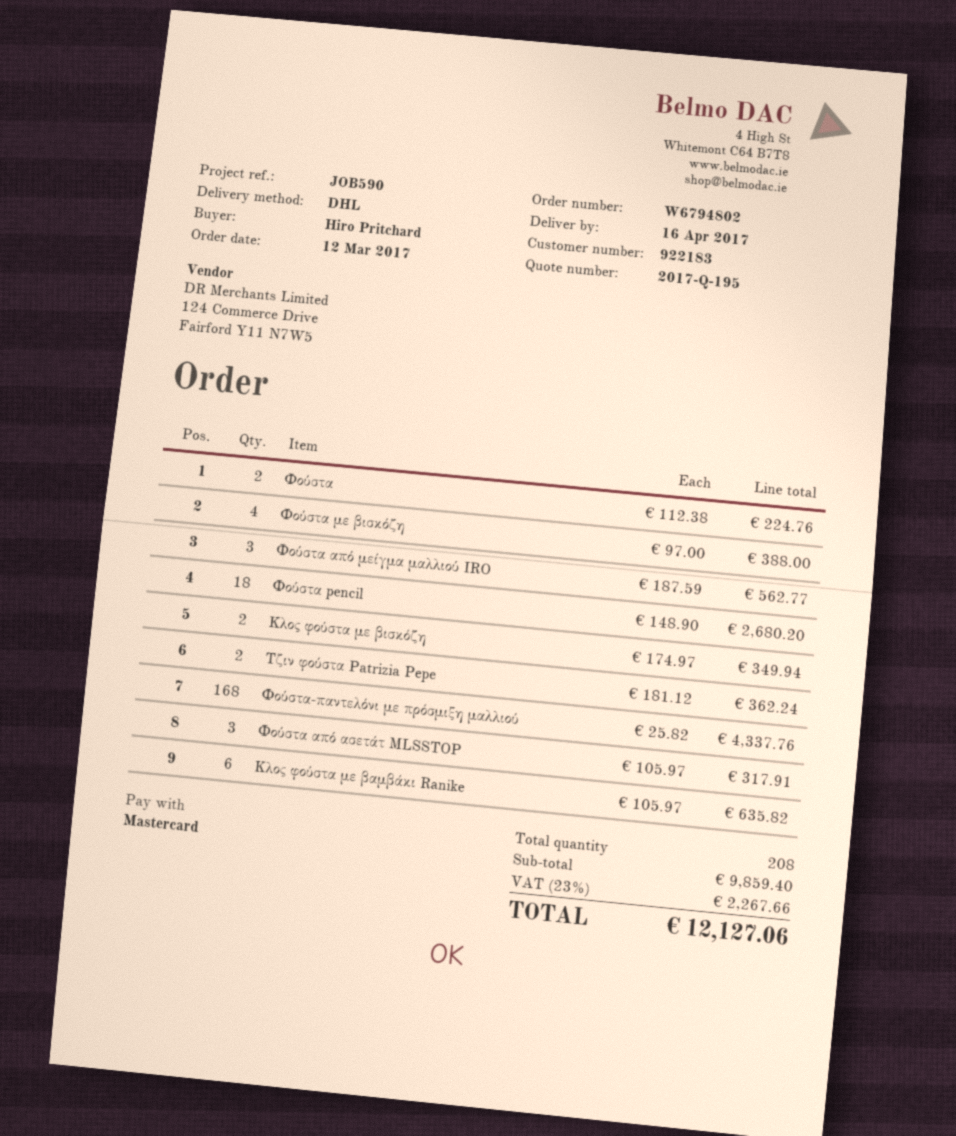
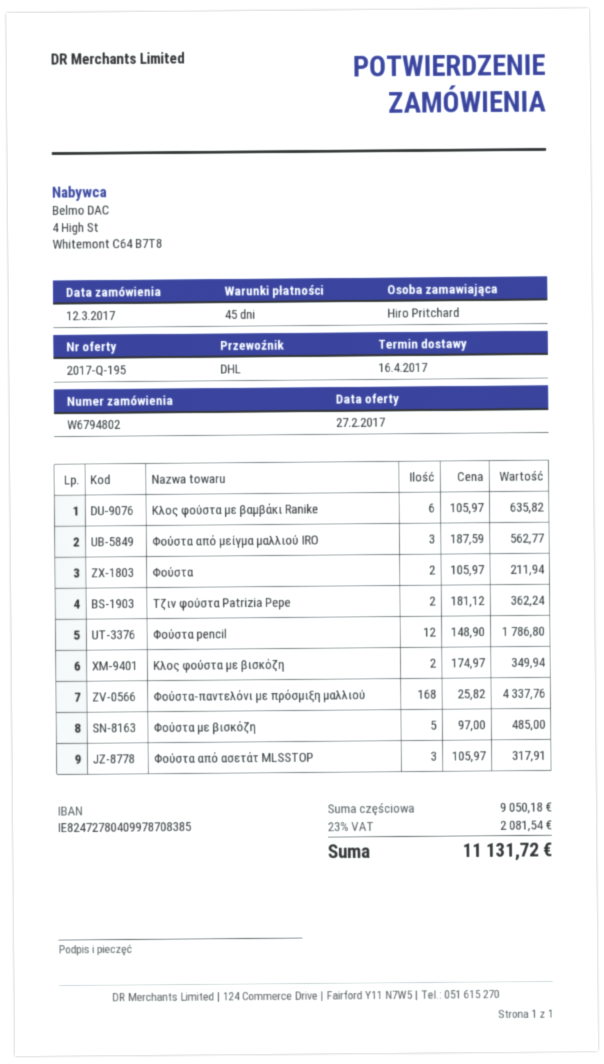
Φούστα: 2 x 112.38 = 224.76 -> 2 x 105.97 = 211.94
Φούστα με βισκόζη: 4 x 97.00 = 388.00 -> 5 x 97.00 = 485.00
Φούστα pencil: 18 x 148.90 = 2680.20 -> 12 x 148.90 = 1786.80
subtotal: 9859.40 -> 9050.18
tax: 23% = 2267.66 -> 23% = 2081.54
total: 12127.06 -> 11131.72

